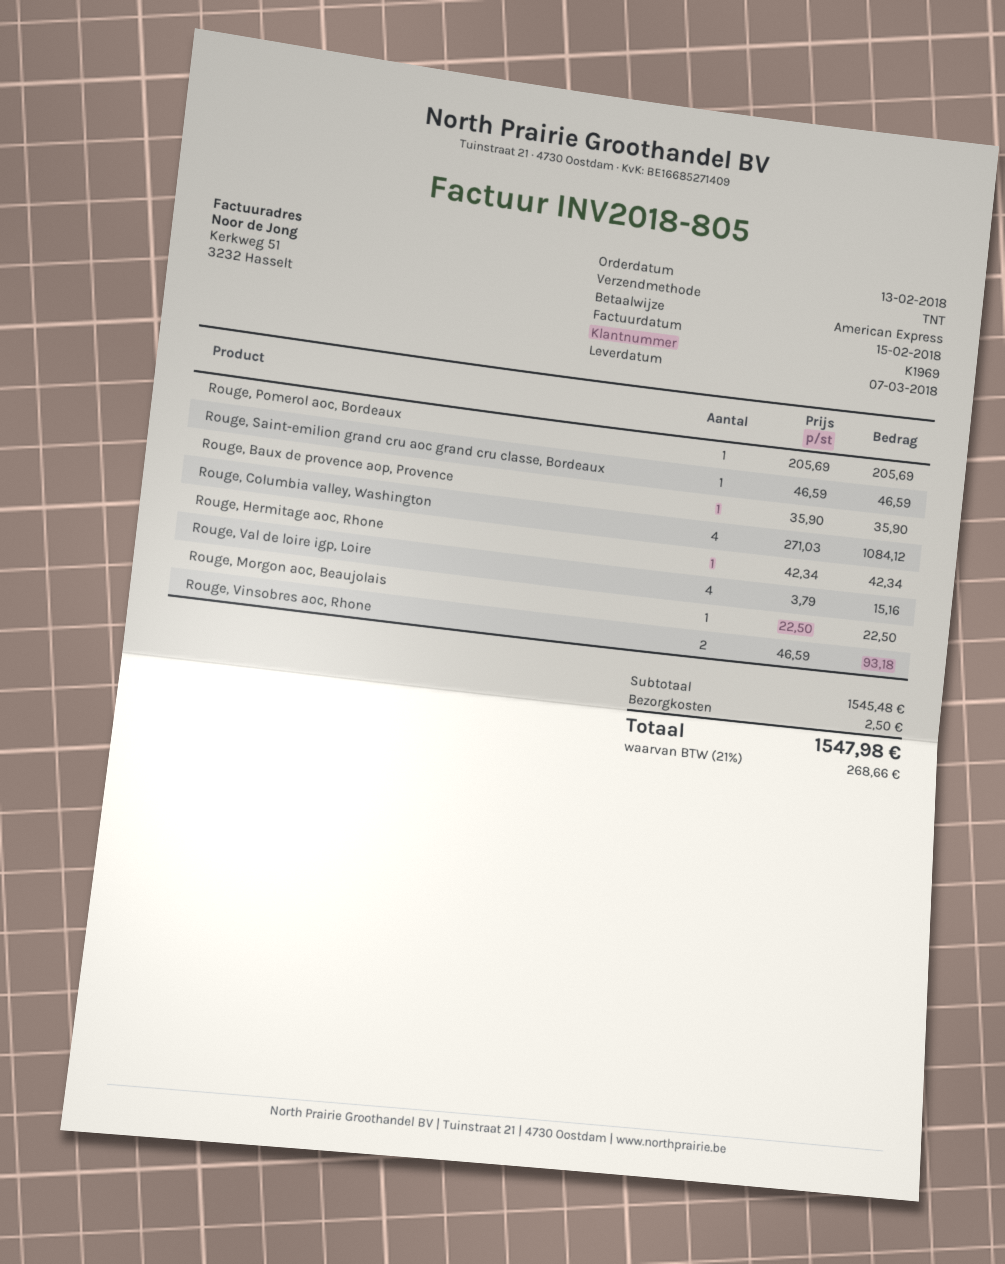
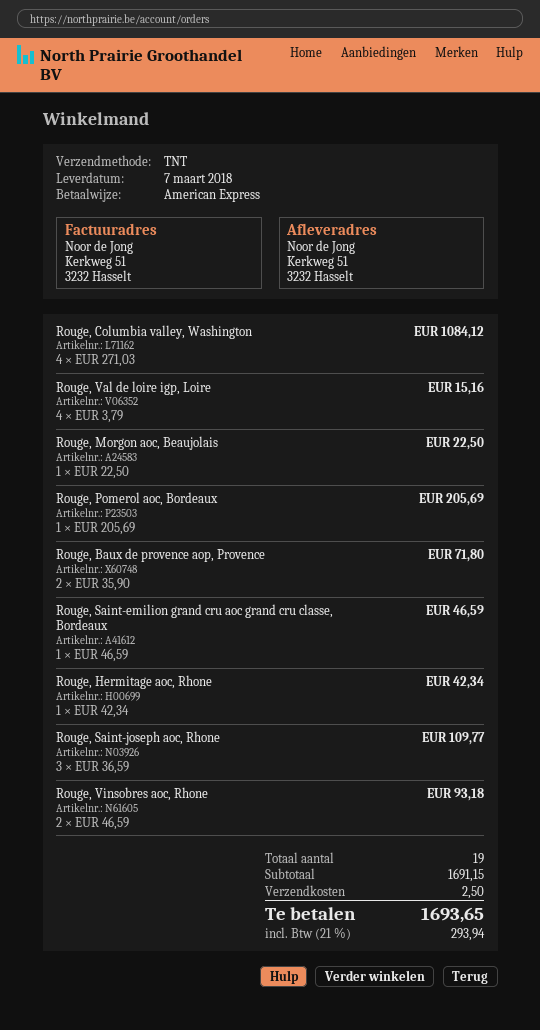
Rouge, Baux de provence aop, Provence: 1 x 35.90 = 35.90 -> 2 x 35.90 = 71.80
Rouge, Saint-joseph aoc, Rhone: none -> 3 x 36.59 = 109.77
subtotal: 1545.48 -> 1691.15
tax: 21% = 268.66 -> 21% = 293.94
total: 1547.98 -> 1693.65

